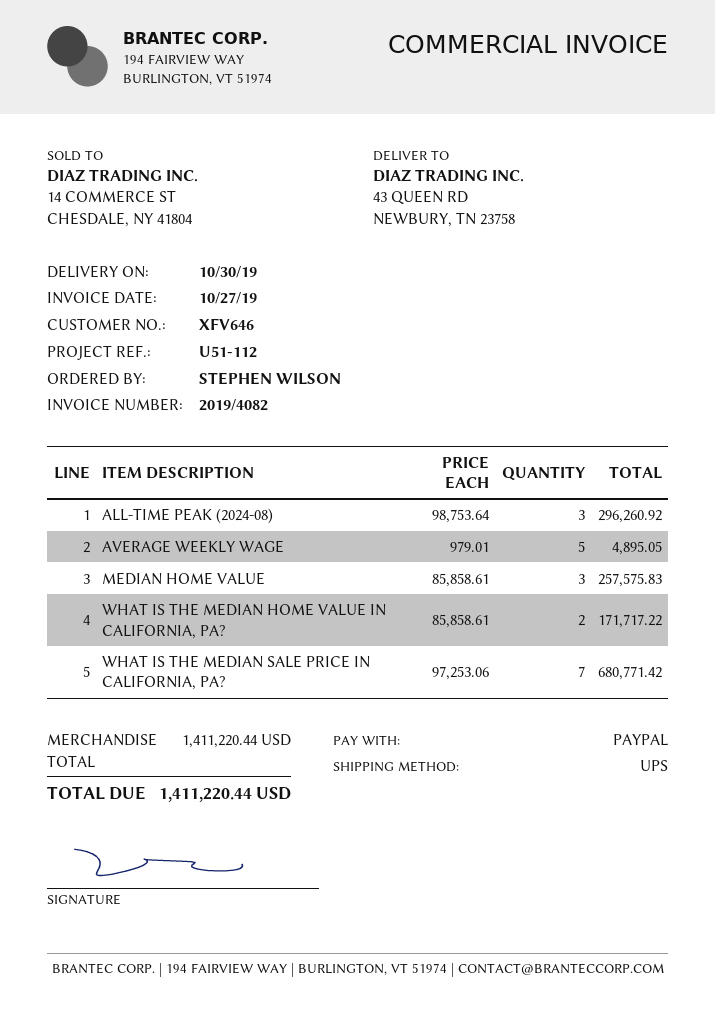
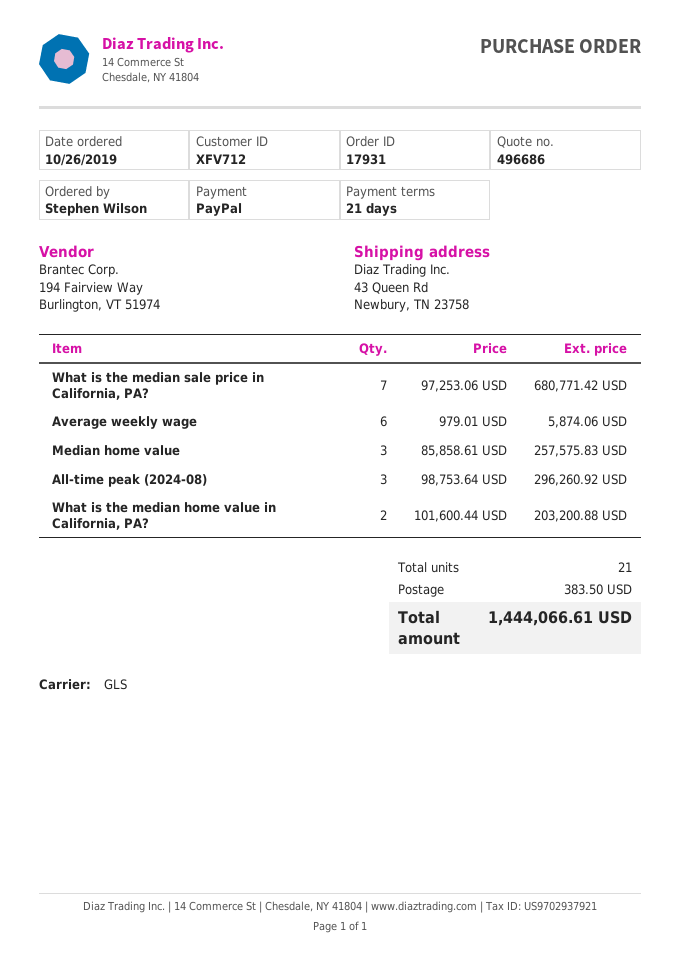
customer number: XFV646 -> XFV712
shipping method: UPS -> GLS
AVERAGE WEEKLY WAGE: 5 x 979.01 = 4895.05 -> 6 x 979.01 = 5874.06
WHAT IS THE MEDIAN HOME VALUE IN CALIFORNIA, PA?: 2 x 85858.61 = 171717.22 -> 2 x 101600.44 = 203200.88
shipping: none -> 383.50
total: 1411220.44 -> 1444066.61

